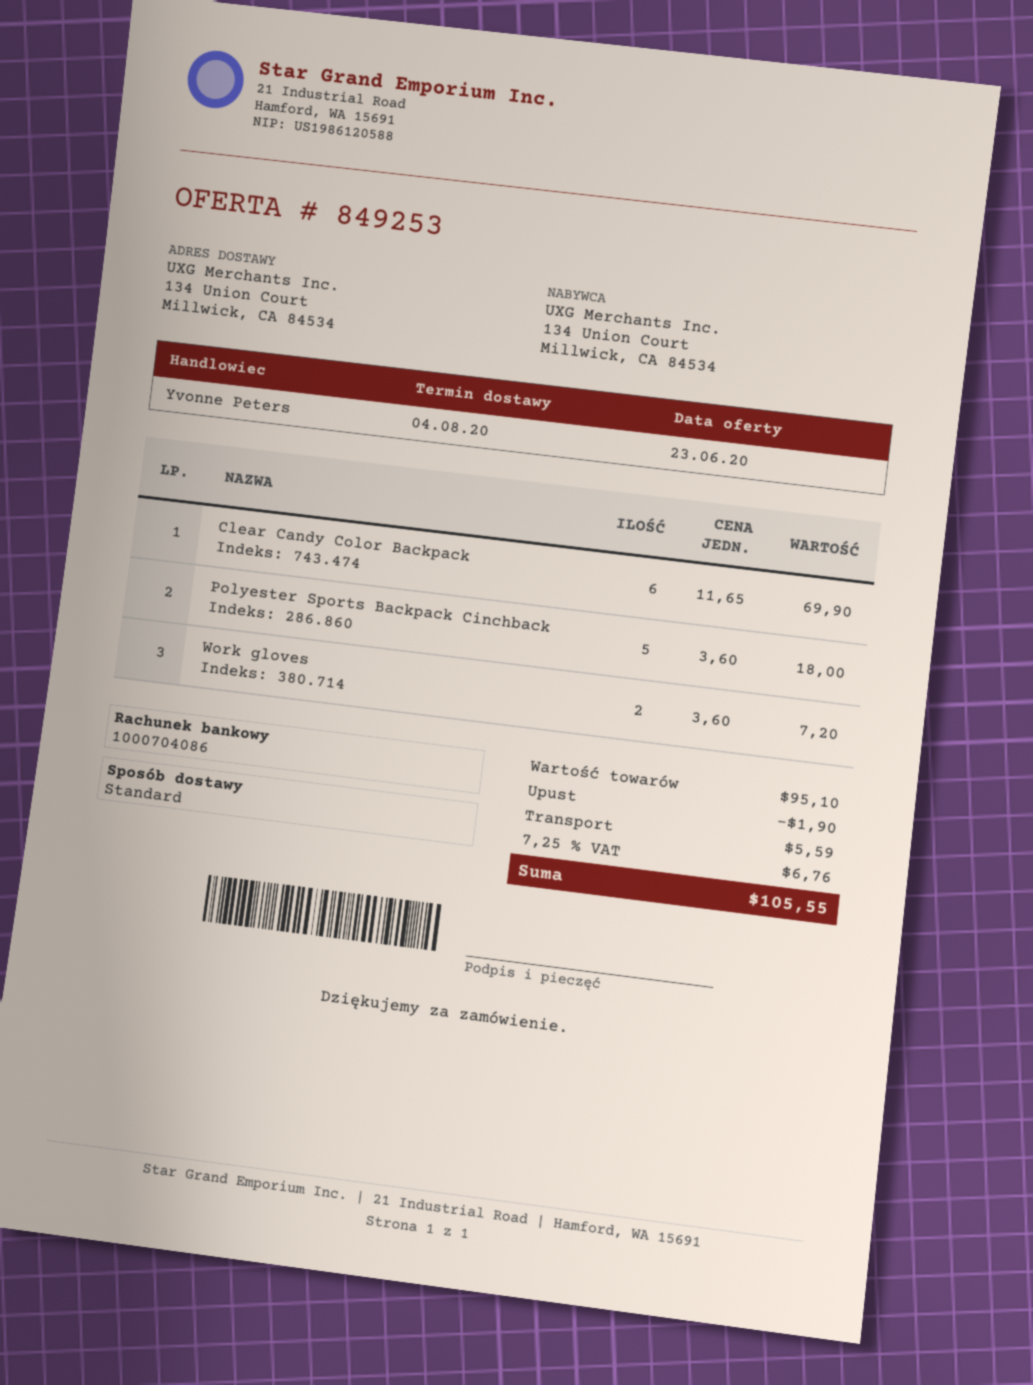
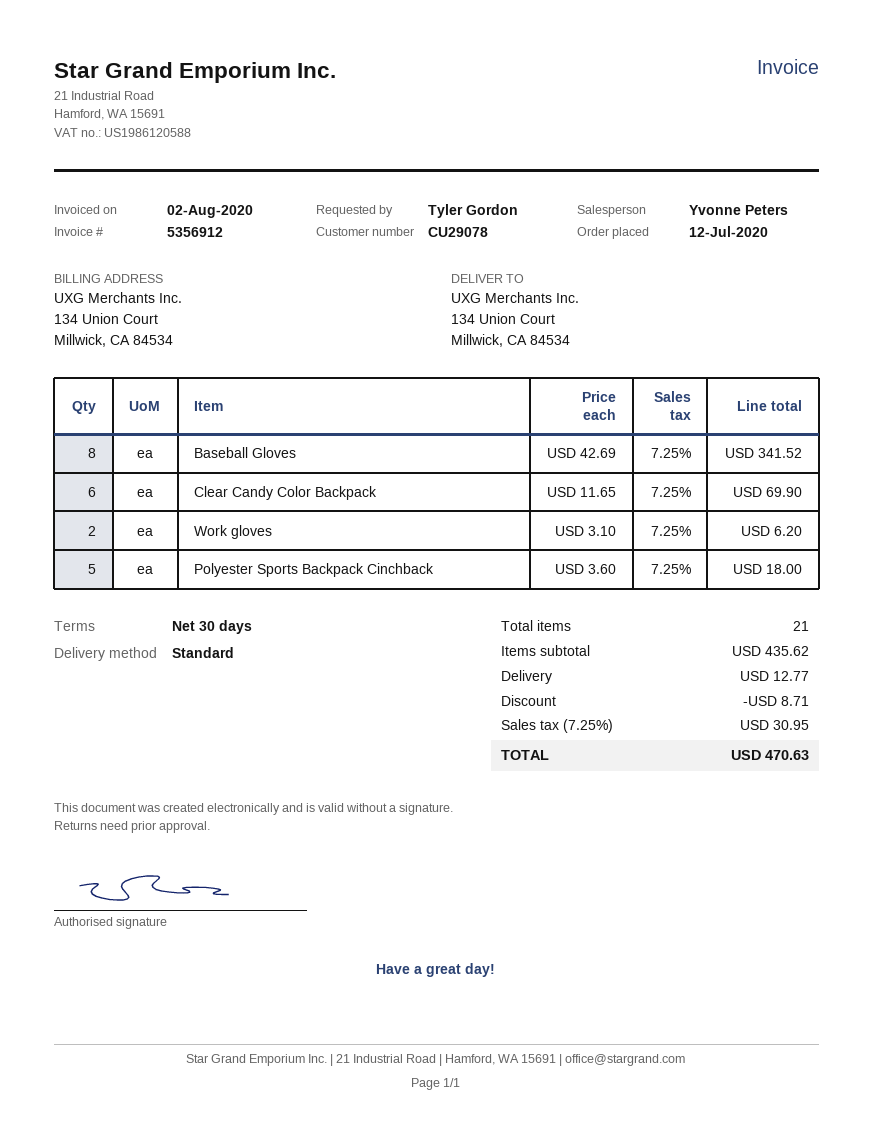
Work gloves: 2 x 3.60 = 7.20 -> 2 x 3.10 = 6.20
Baseball Gloves: none -> 8 x 42.69 = 341.52
subtotal: 95.10 -> 435.62
discount: 1.90 -> 8.71
shipping: 5.59 -> 12.77
tax: 7.25% = 6.76 -> 7.25% = 30.95
total: 105.55 -> 470.63

